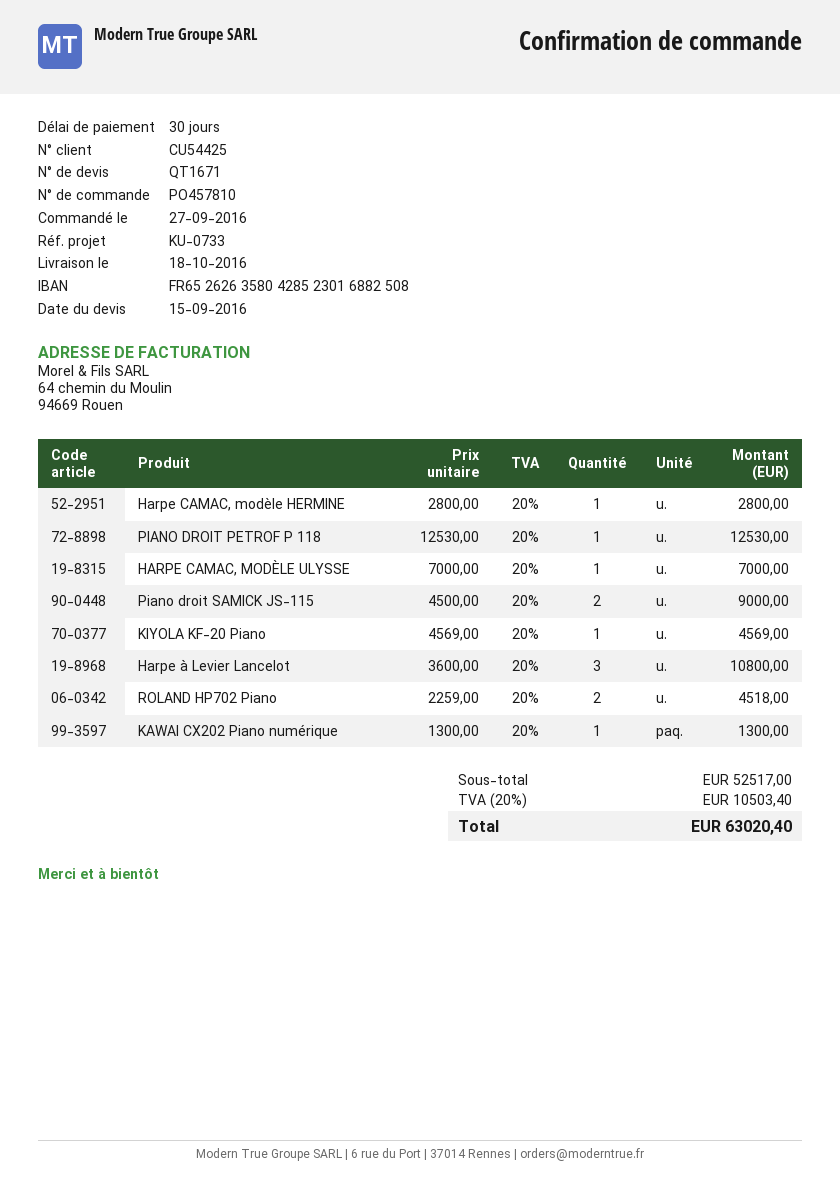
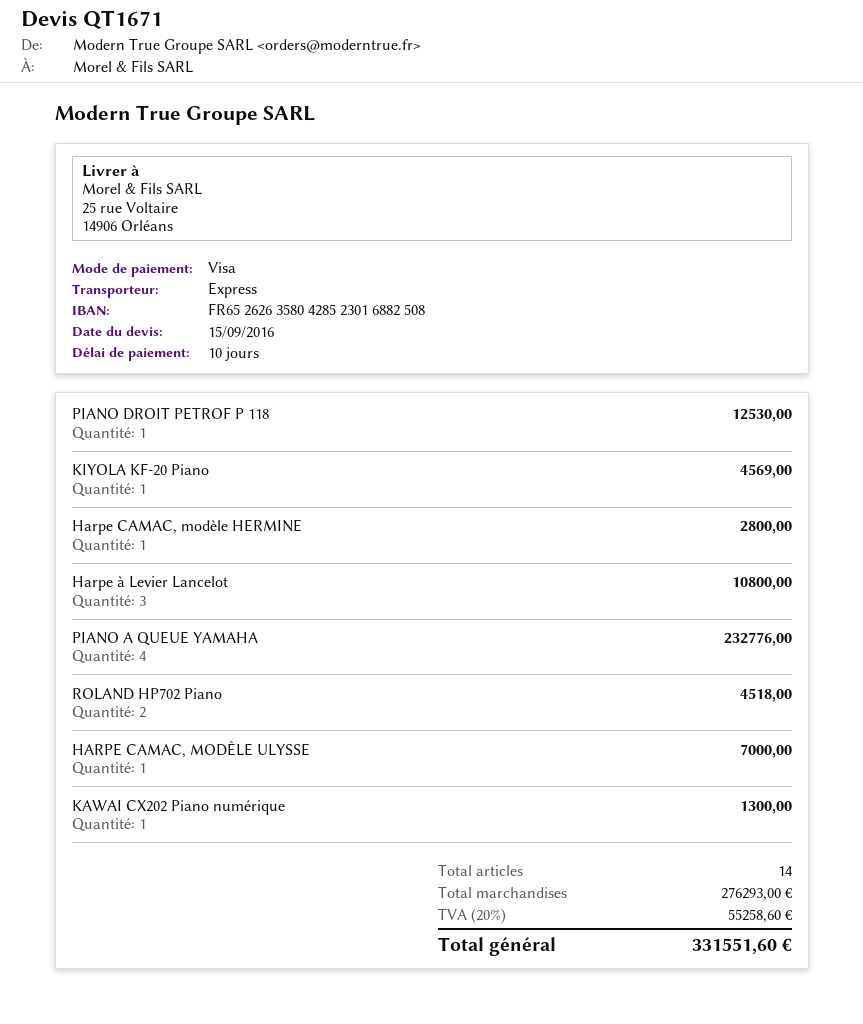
payment terms: 30 days -> 10 days
Piano droit SAMICK JS-115: 2 for 9000.00 -> none
PIANO A QUEUE YAMAHA: none -> 4 for 232776.00
subtotal: 52517.00 -> 276293.00
tax: 20% = 10503.40 -> 20% = 55258.60
total: 63020.40 -> 331551.60

